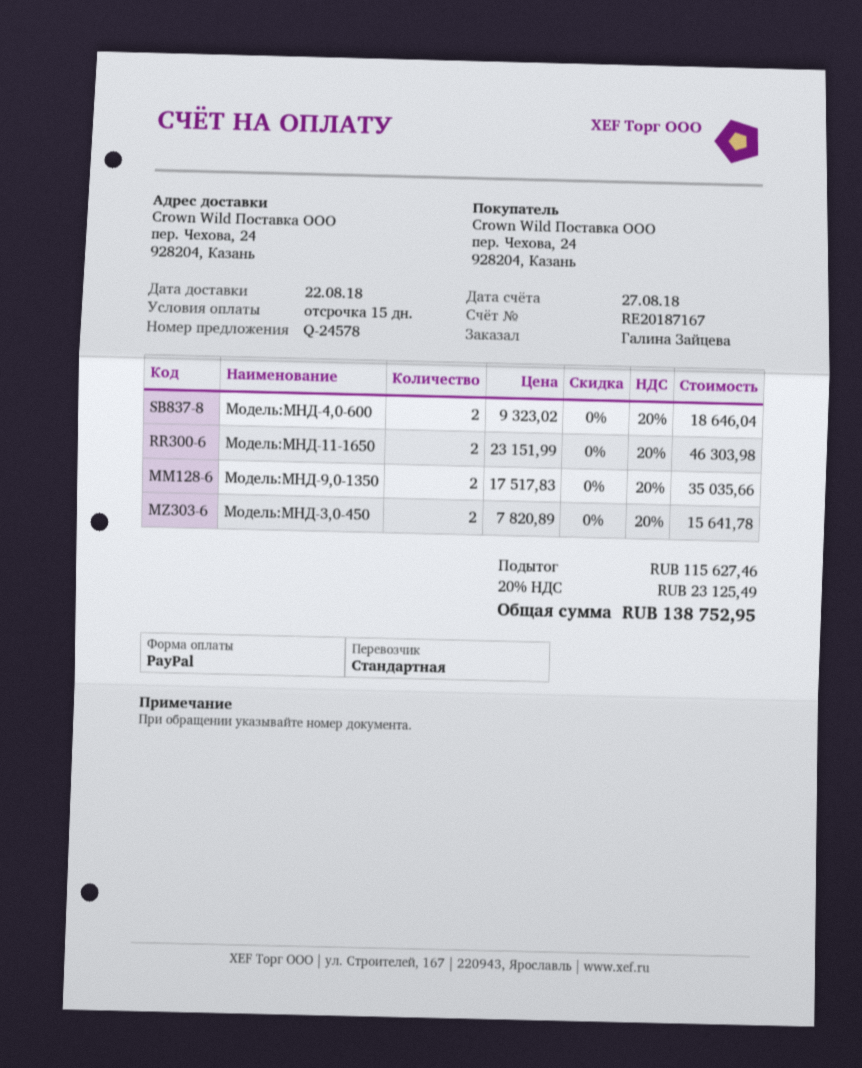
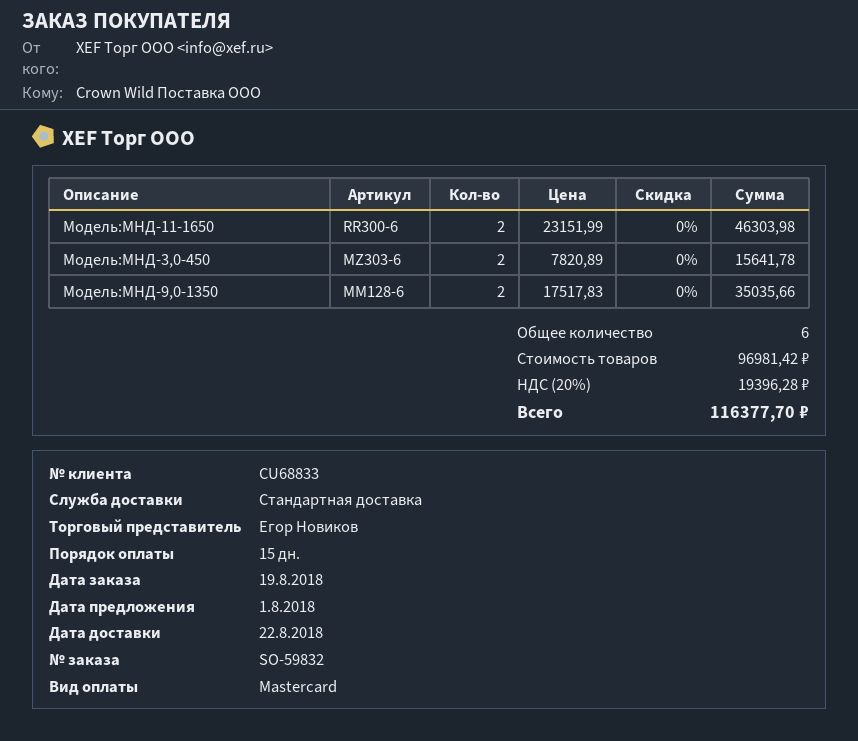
payment method: PayPal -> Mastercard
Модель:МНД-4,0-600: 2 x 9323.02 = 18646.04 -> none
subtotal: 115627.46 -> 96981.42
tax: 20% = 23125.49 -> 20% = 19396.28
total: 138752.95 -> 116377.70

